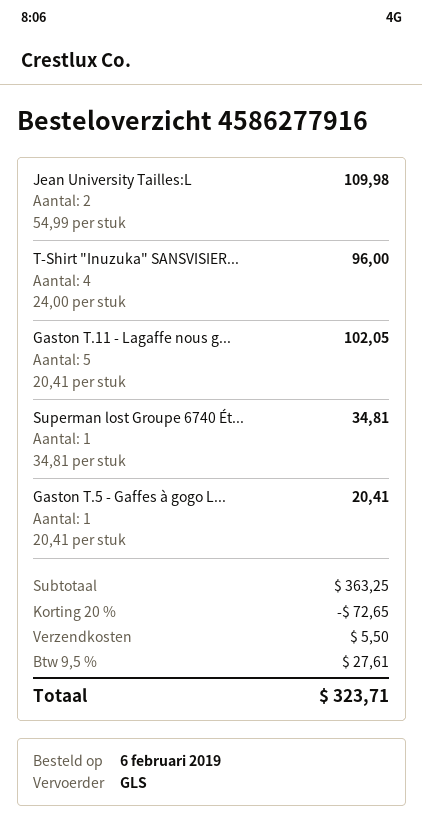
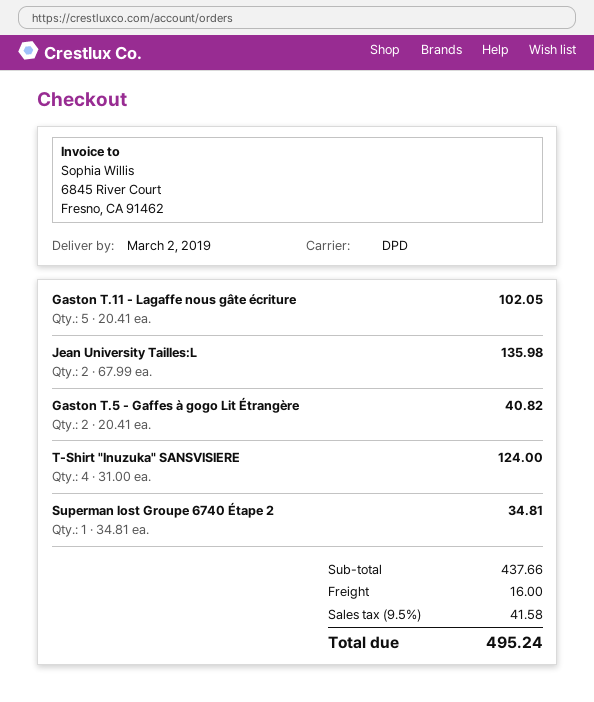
shipping method: GLS -> DPD
Jean University Tailles:L: 2 x 54.99 = 109.98 -> 2 x 67.99 = 135.98
T-Shirt "Inuzuka" SANSVISIER...: 4 x 24.00 = 96.00 -> 4 x 31.00 = 124.00
Gaston T.5 - Gaffes à gogo L...: 1 x 20.41 = 20.41 -> 2 x 20.41 = 40.82
subtotal: 363.25 -> 437.66
discount: 20% = 72.65 -> none
shipping: 5.50 -> 16.00
tax: 9.5% = 27.61 -> 9.5% = 41.58
total: 323.71 -> 495.24

